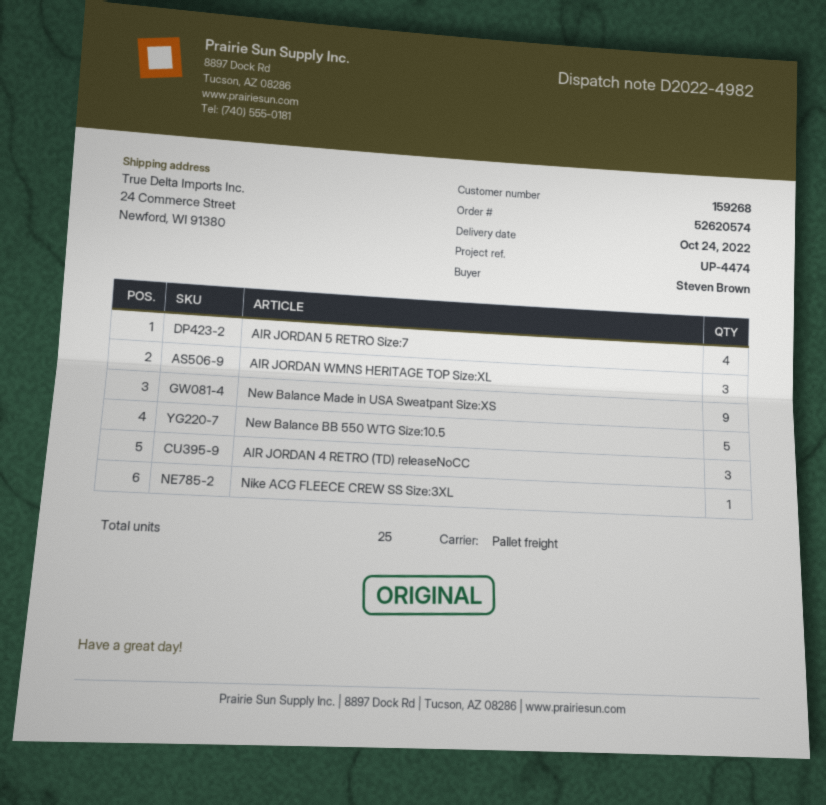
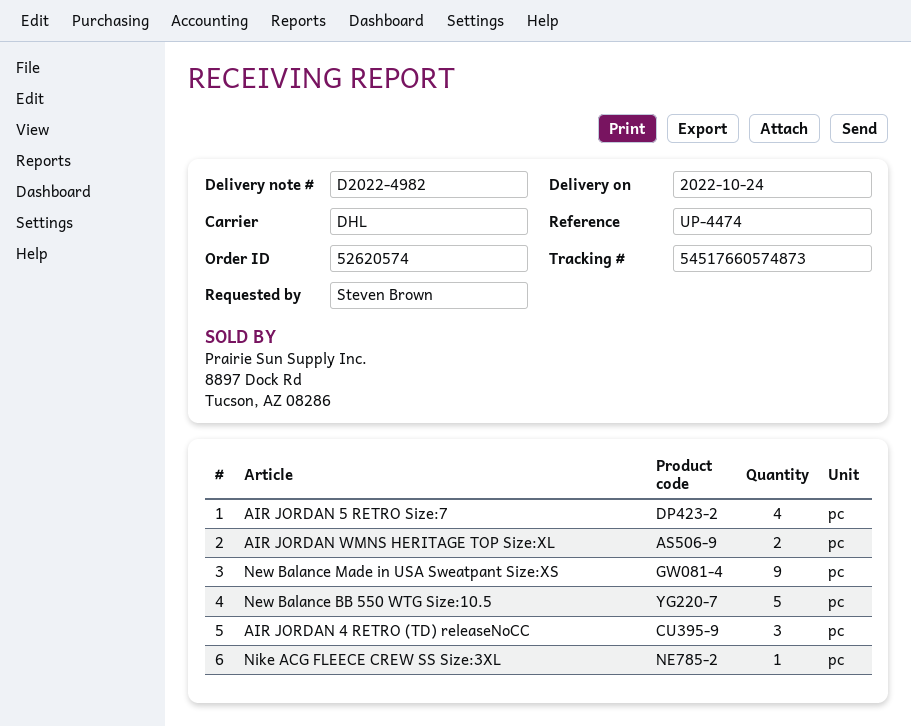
shipping method: pallet freight -> DHL
AIR JORDAN WMNS HERITAGE TOP Size:XL: 3 -> 2

